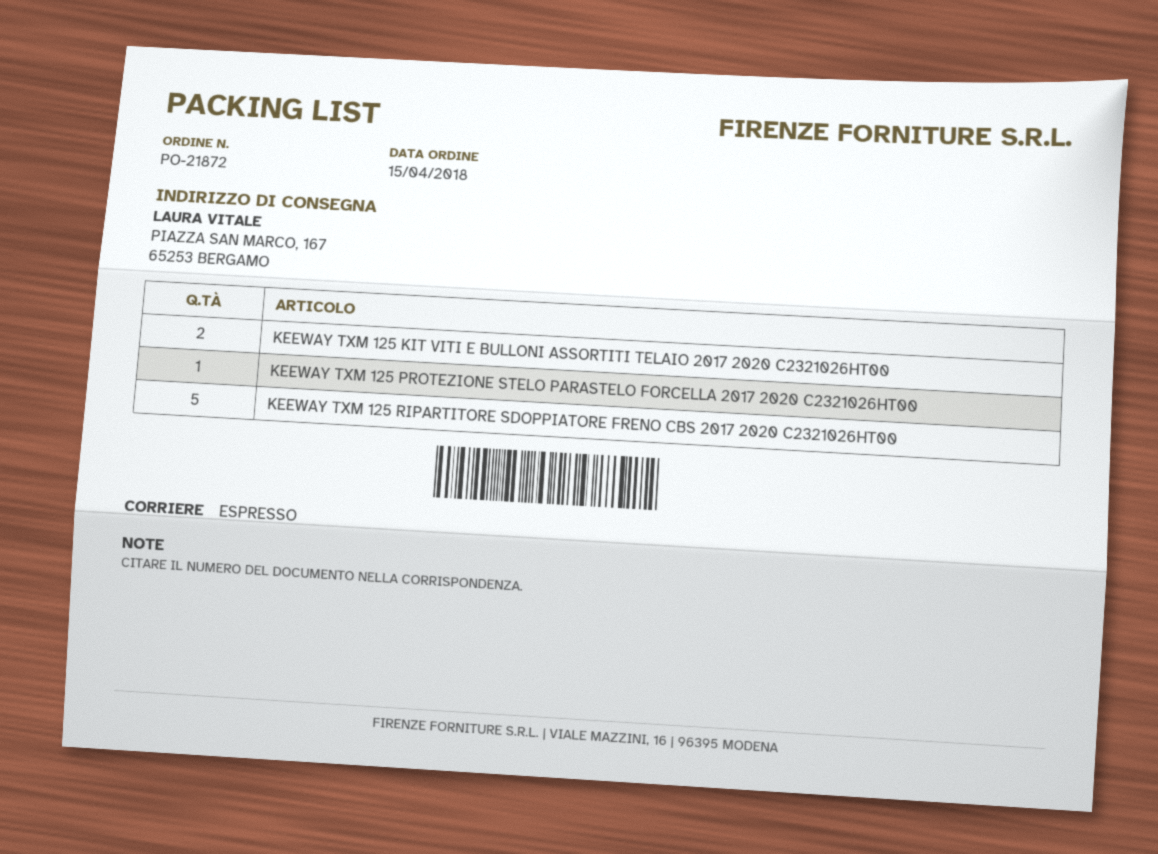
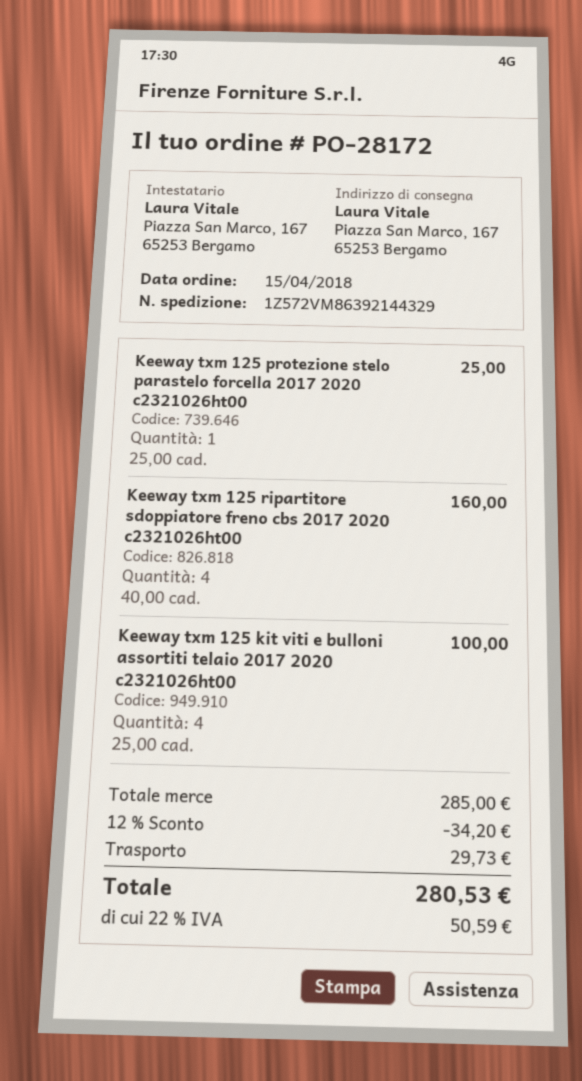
order number: PO-21872 -> PO-28172
KEEWAY TXM 125 KIT VITI E BULLONI ASSORTITI TELAIO 2017 2020 C2321026HT00: 2 -> 4
KEEWAY TXM 125 RIPARTITORE SDOPPIATORE FRENO CBS 2017 2020 C2321026HT00: 5 -> 4

